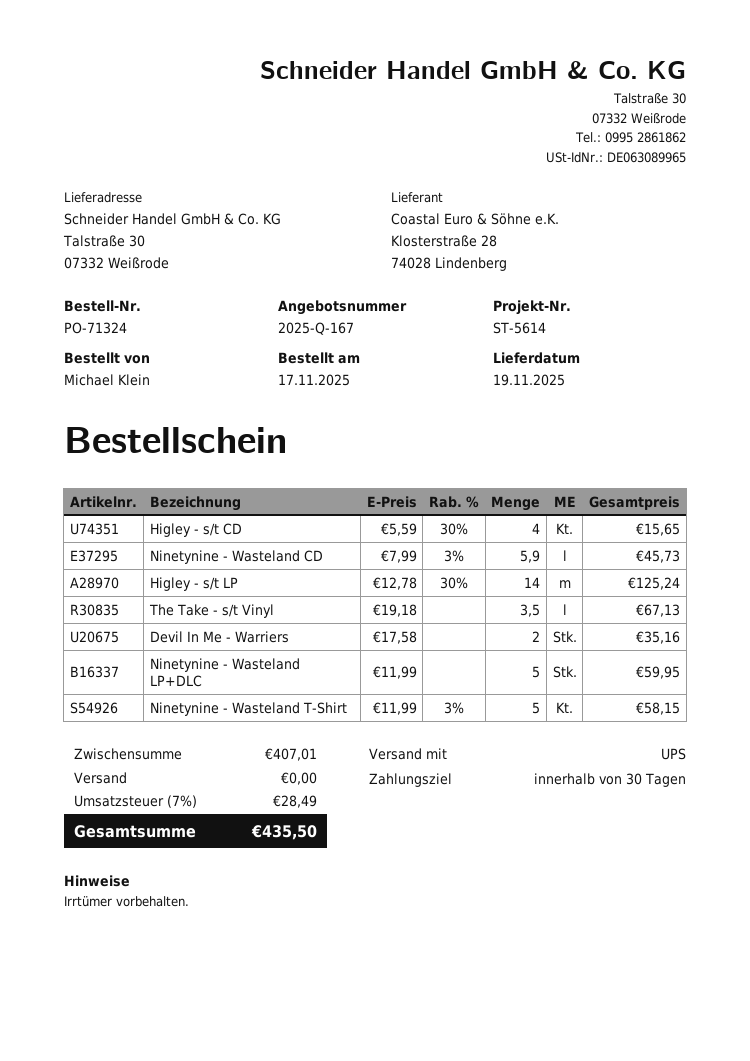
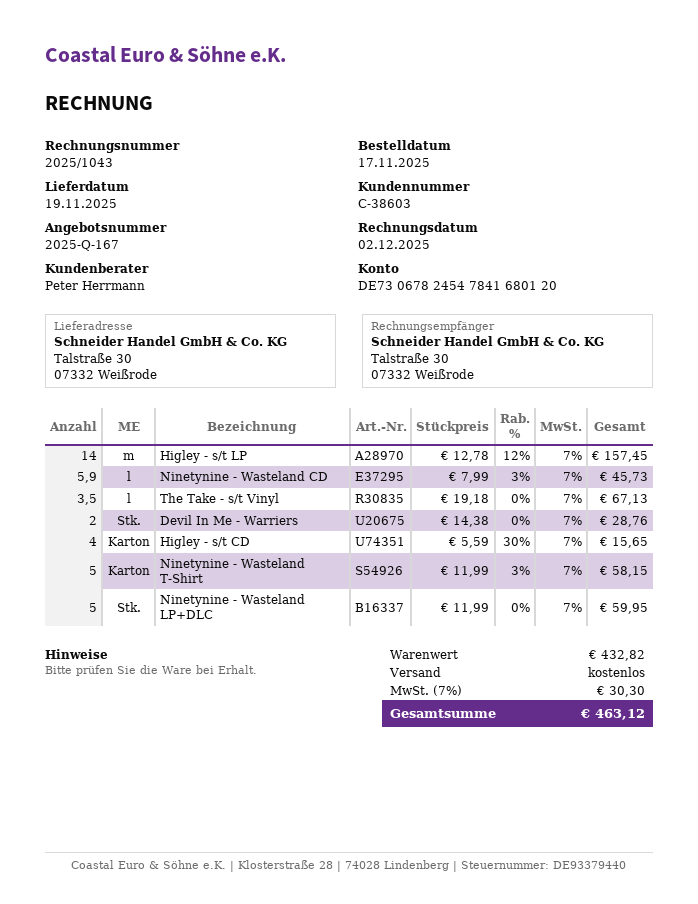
Higley - s/t LP: 14 x 12.78 - 30% = 125.24 -> 14 x 12.78 - 12% = 157.45
Devil In Me - Warriers: 2 x 17.58 = 35.16 -> 2 x 14.38 = 28.76
subtotal: 407.01 -> 432.82
tax: 7% = 28.49 -> 7% = 30.30
total: 435.50 -> 463.12

